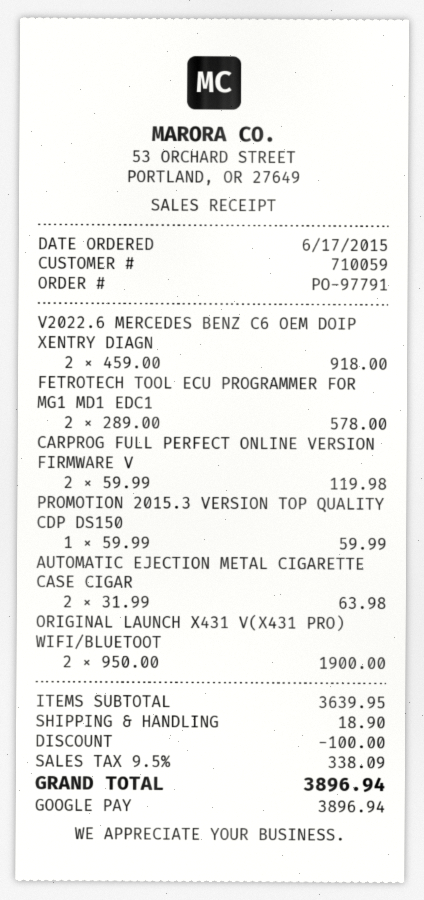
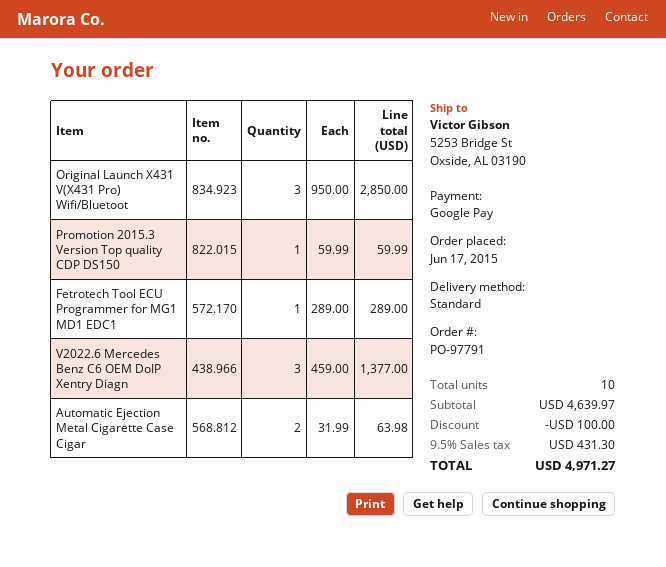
V2022.6 MERCEDES BENZ C6 OEM DOIP XENTRY DIAGN: 2 x 459.00 = 918.00 -> 3 x 459.00 = 1377.00
FETROTECH TOOL ECU PROGRAMMER FOR MG1 MD1 EDC1: 2 x 289.00 = 578.00 -> 1 x 289.00 = 289.00
CARPROG FULL PERFECT ONLINE VERSION FIRMWARE V: 2 x 59.99 = 119.98 -> none
ORIGINAL LAUNCH X431 V(X431 PRO) WIFI/BLUETOOT: 2 x 950.00 = 1900.00 -> 3 x 950.00 = 2850.00
subtotal: 3639.95 -> 4639.97
shipping: 18.90 -> none
tax: 9.5% = 338.09 -> 9.5% = 431.30
total: 3896.94 -> 4971.27

